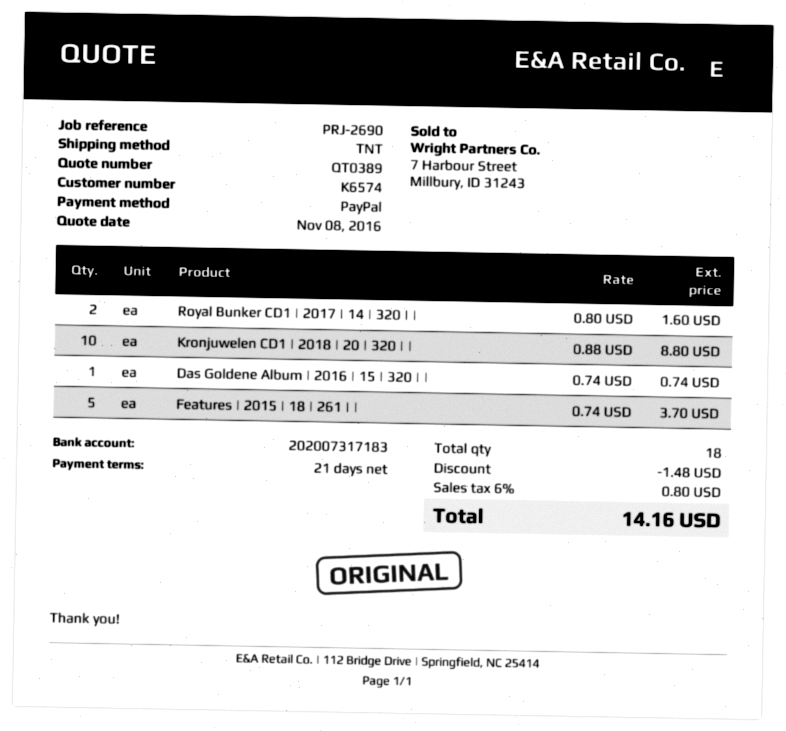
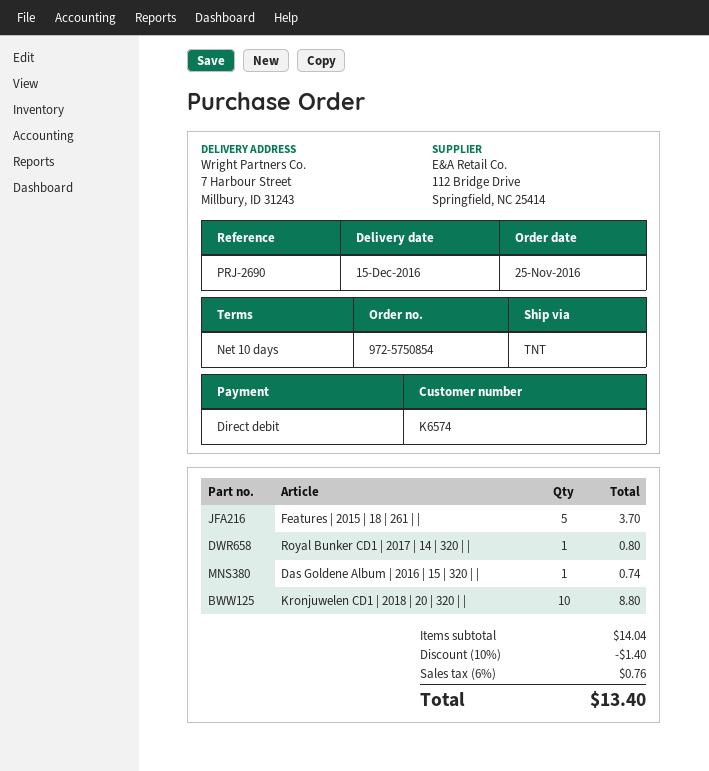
payment terms: 21 days -> 10 days
payment method: PayPal -> direct debit
Royal Bunker CD1 | 2017 | 14 | 320 | |: 2 for 1.60 -> 1 for 0.80
discount: 1.48 -> 1.40
tax: 6% = 0.80 -> 6% = 0.76
total: 14.16 -> 13.40

